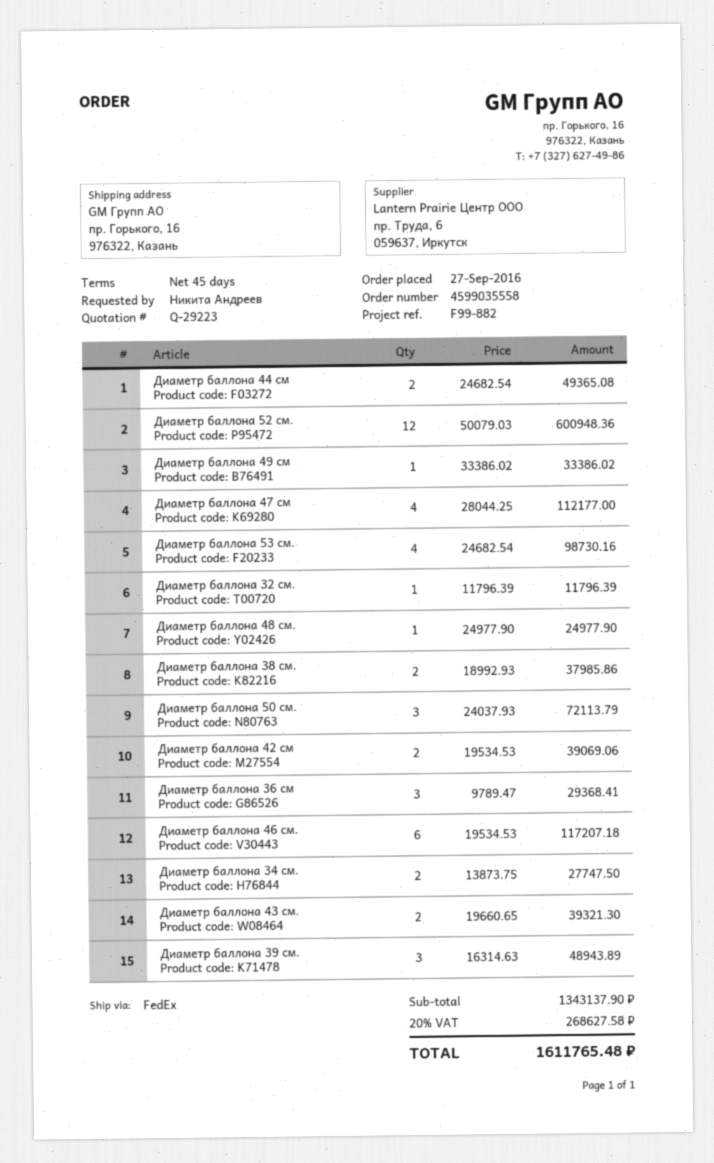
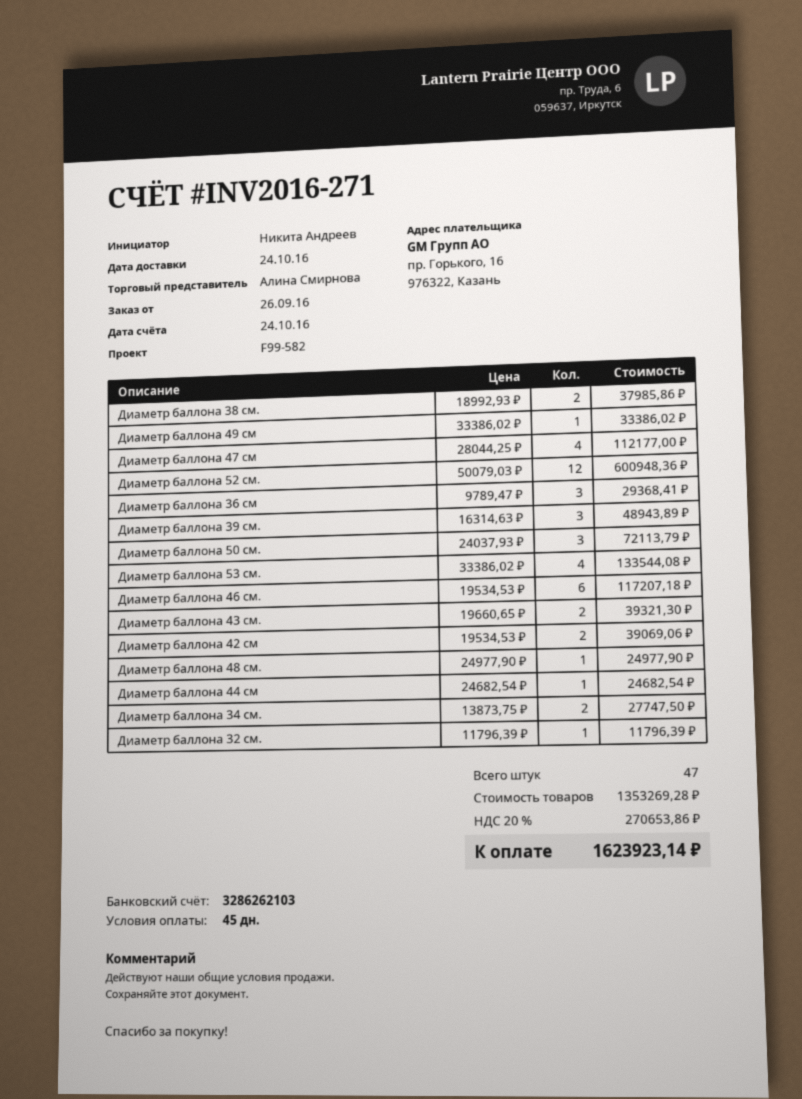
order date: 2016-09-27 -> 2016-09-26
reference: F99-882 -> F99-582
Диаметр баллона 44 см: 2 x 24682.54 = 49365.08 -> 1 x 24682.54 = 24682.54
Диаметр баллона 53 см.: 4 x 24682.54 = 98730.16 -> 4 x 33386.02 = 133544.08
subtotal: 1343137.90 -> 1353269.28
tax: 20% = 268627.58 -> 20% = 270653.86
total: 1611765.48 -> 1623923.14

